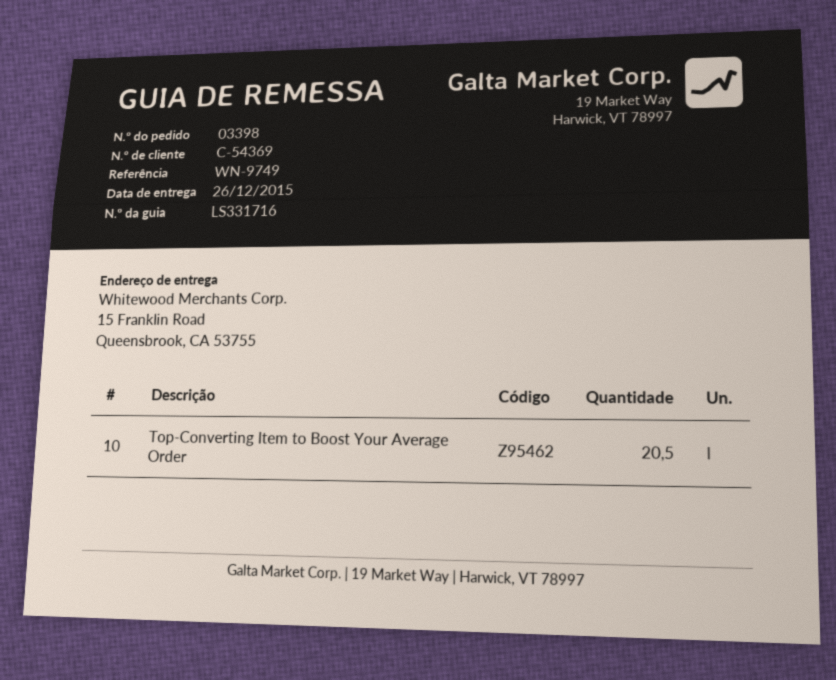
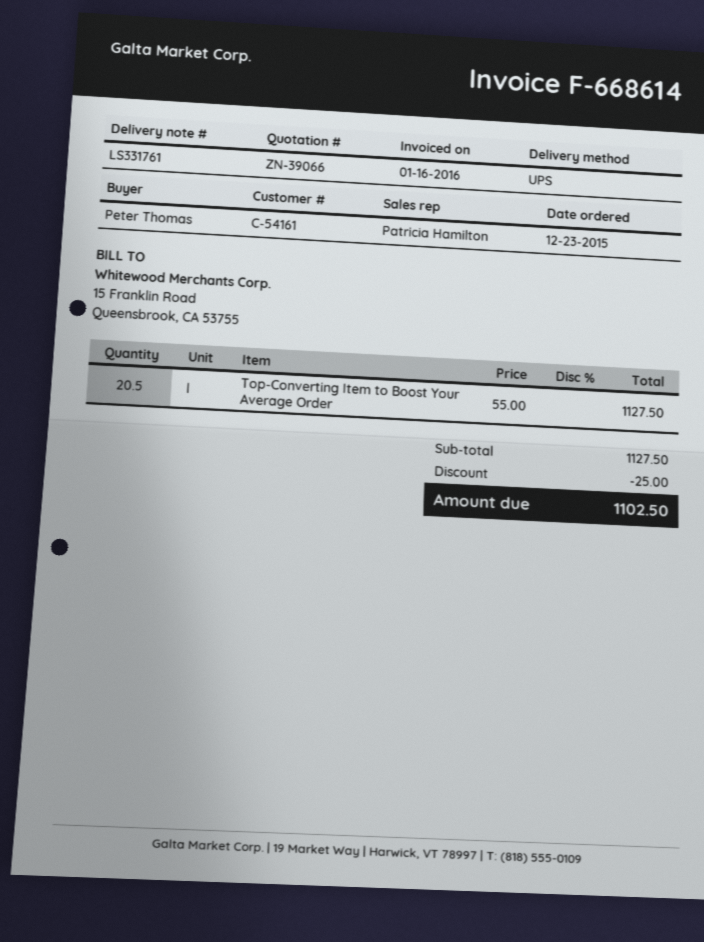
delivery note number: LS331716 -> LS331761
customer number: C-54369 -> C-54161

